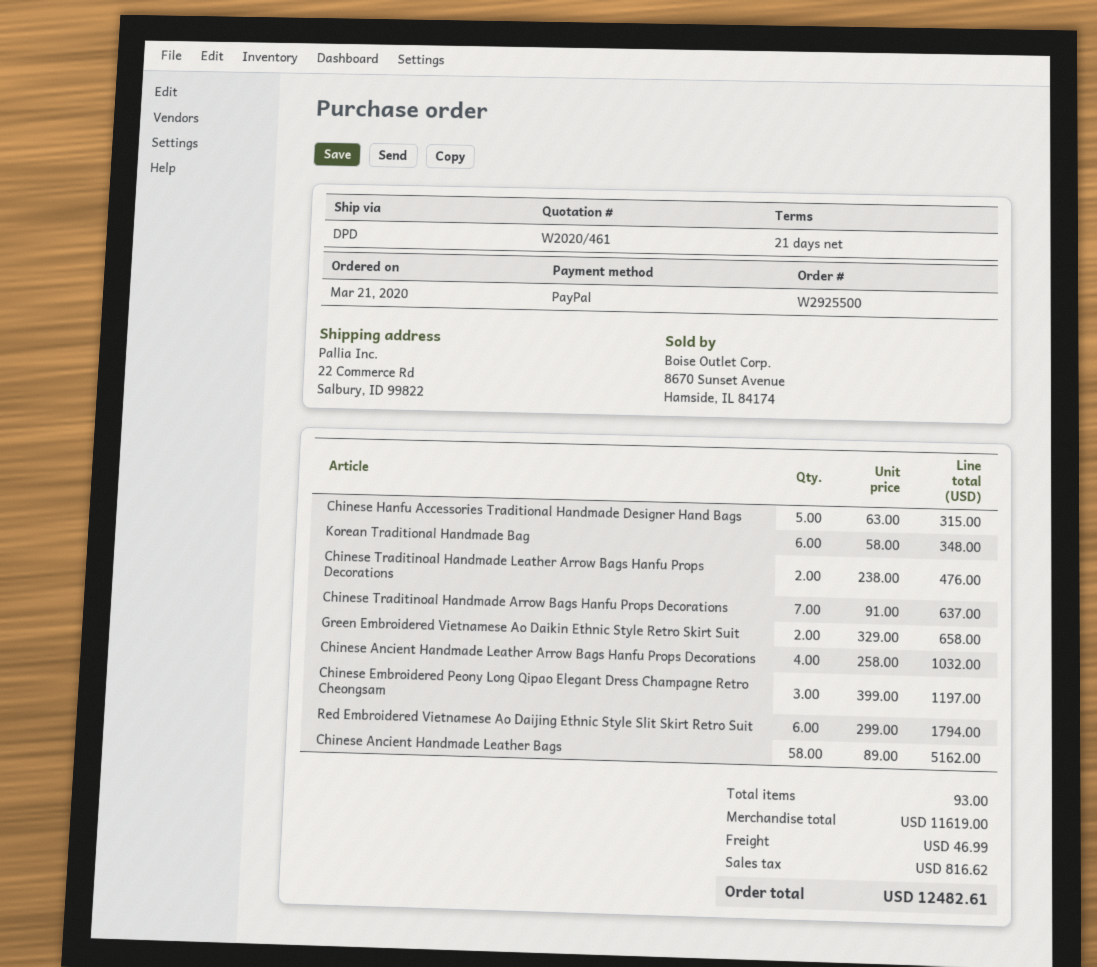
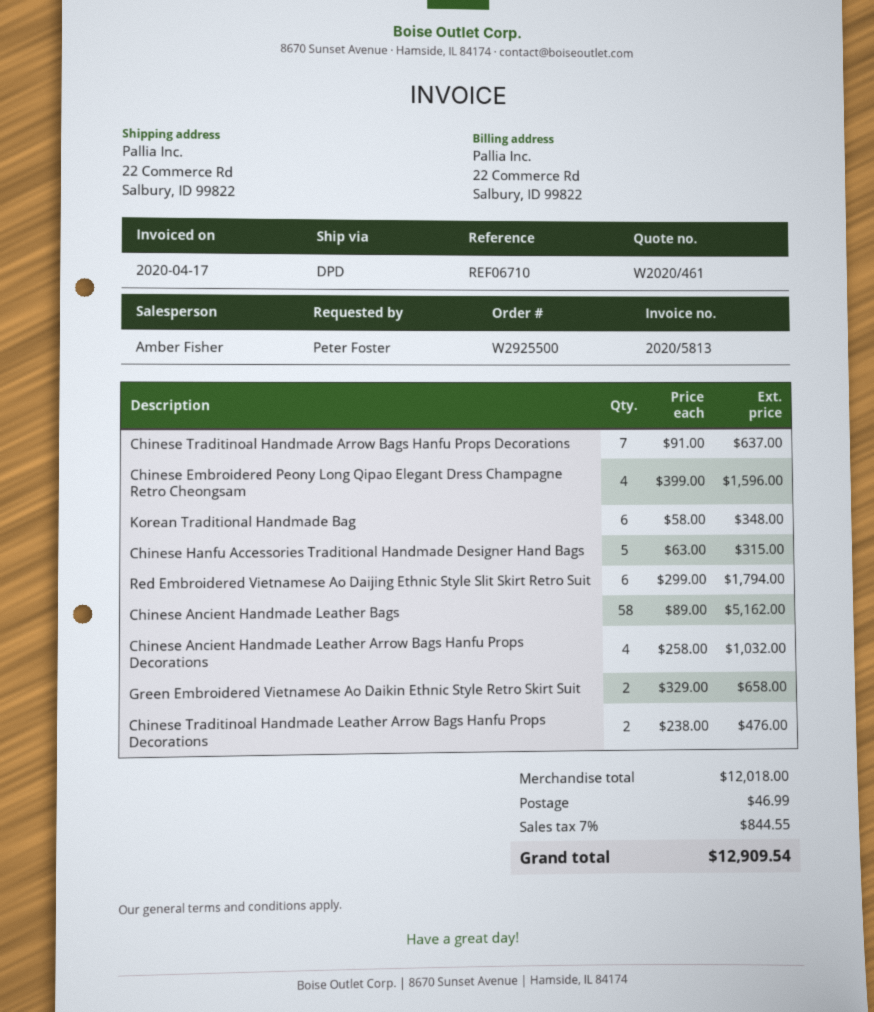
Chinese Embroidered Peony Long Qipao Elegant Dress Champagne Retro Cheongsam: 3 x 399.00 = 1197.00 -> 4 x 399.00 = 1596.00
subtotal: 11619.00 -> 12018.00
tax: 816.62 -> 844.55
total: 12482.61 -> 12909.54

